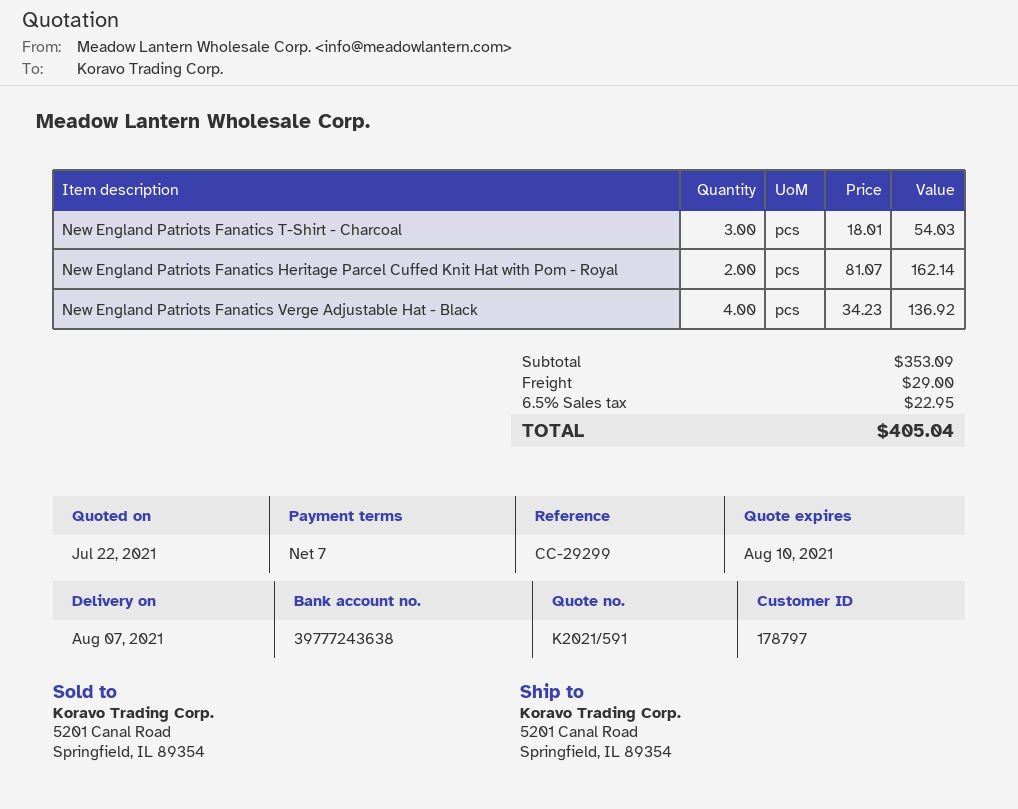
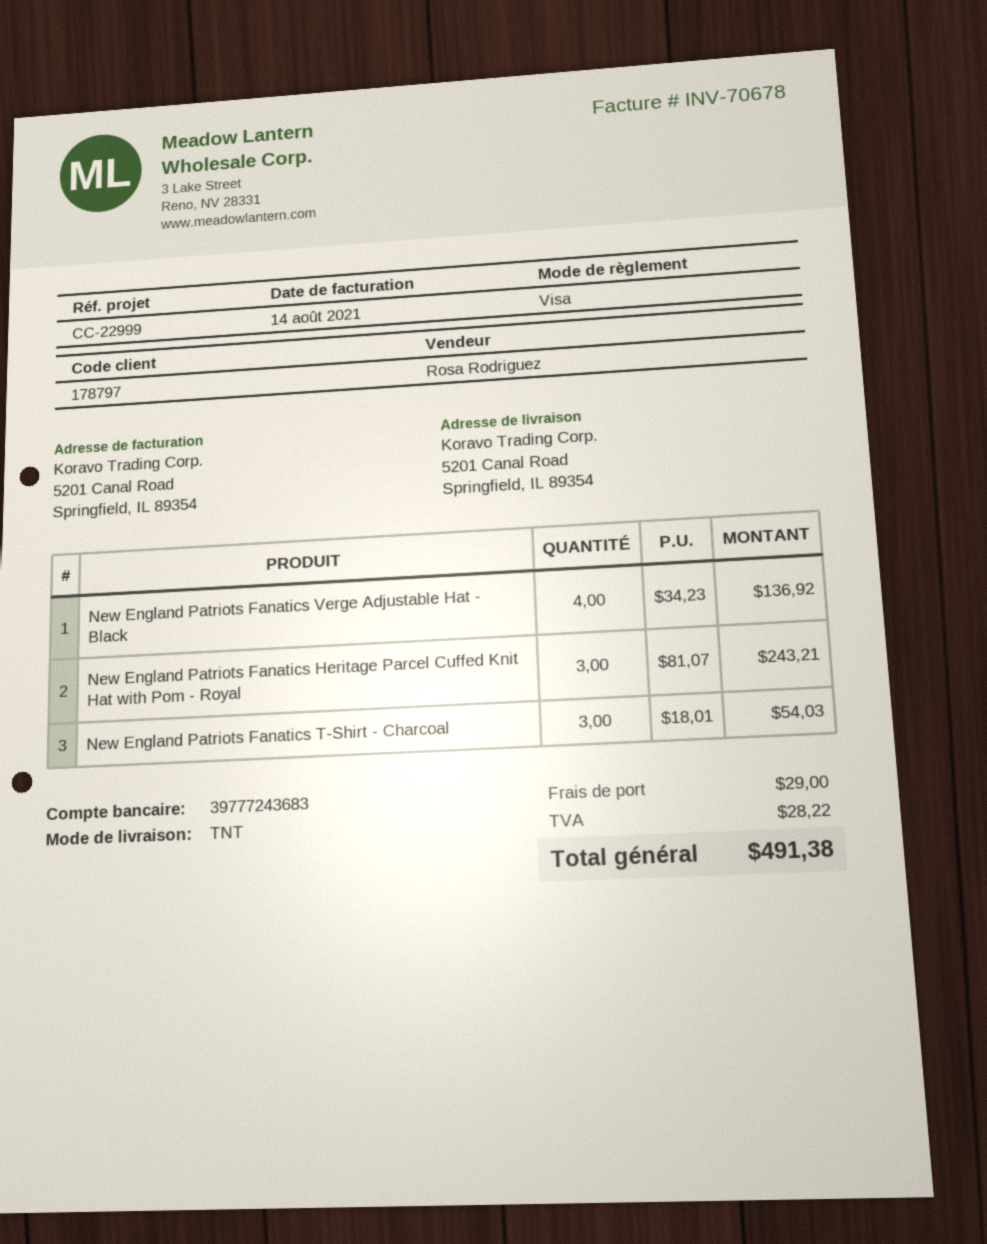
reference: CC-29299 -> CC-22999
bank account: 39777243638 -> 39777243683
New England Patriots Fanatics Heritage Parcel Cuffed Knit Hat with Pom - Royal: 2 x 81.07 = 162.14 -> 3 x 81.07 = 243.21
tax: 22.95 -> 28.22
total: 405.04 -> 491.38

